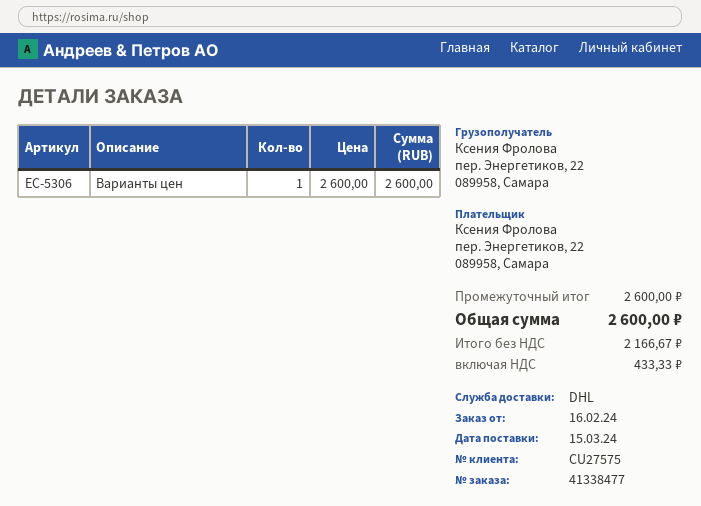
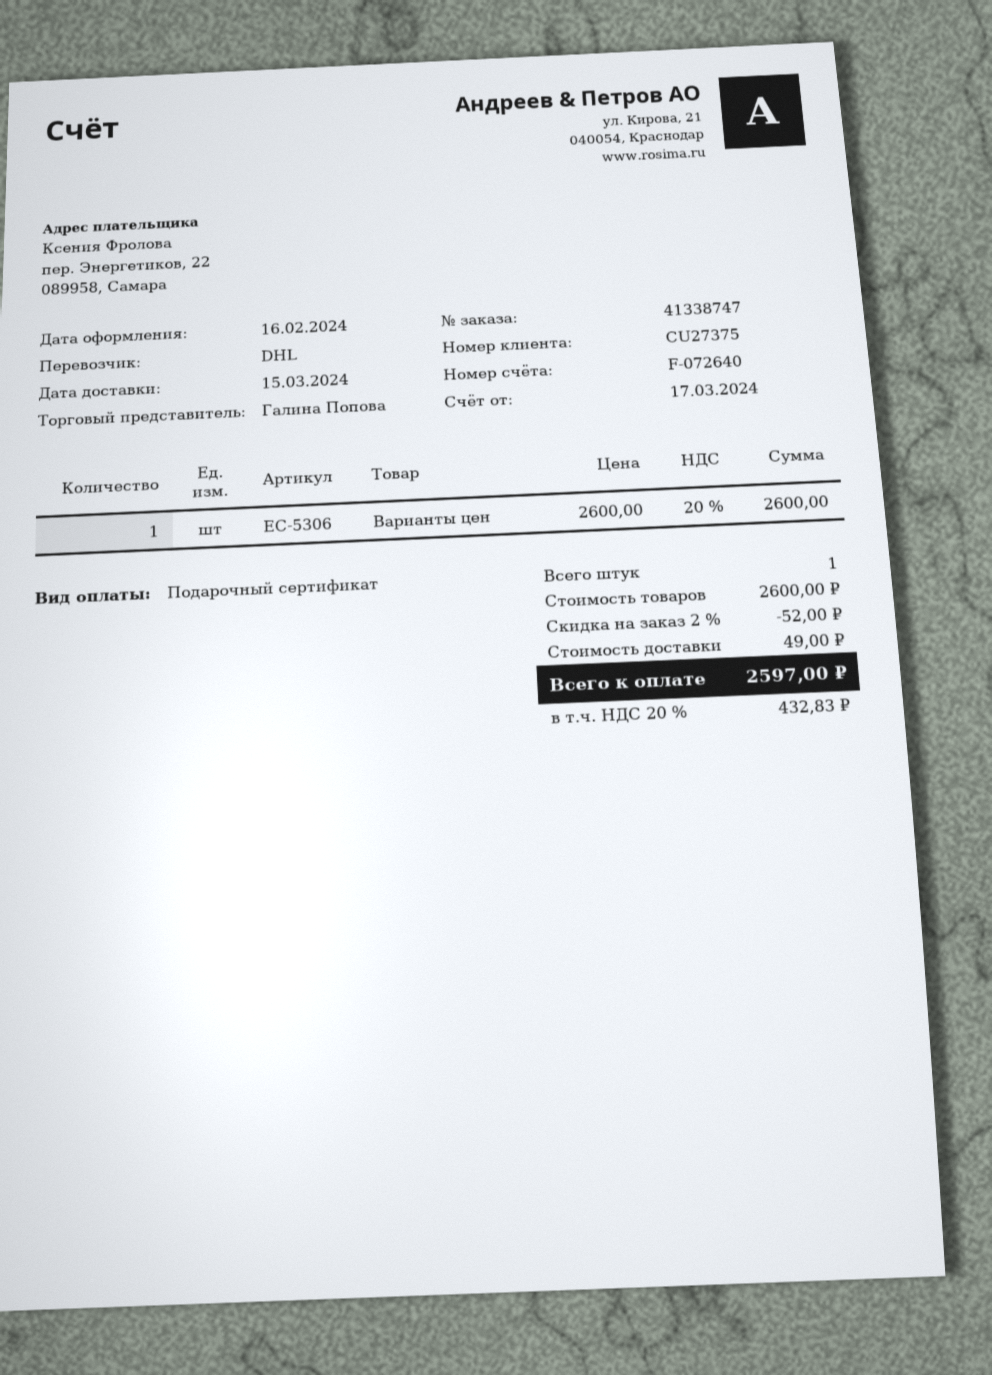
order number: 41338477 -> 41338747
customer number: CU27575 -> CU27375
discount: none -> 2% = 52.00
shipping: none -> 49.00
tax: 433.33 -> 432.83
total: 2600.00 -> 2597.00

